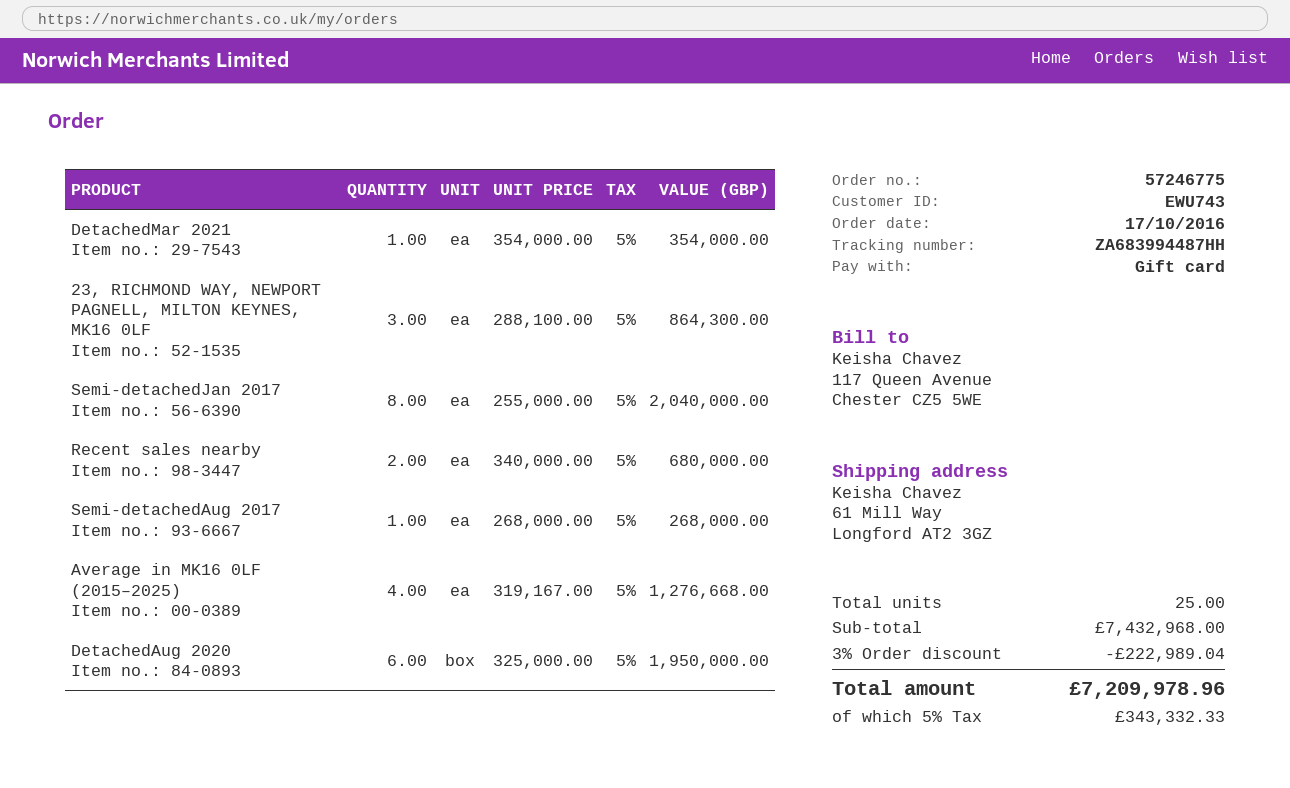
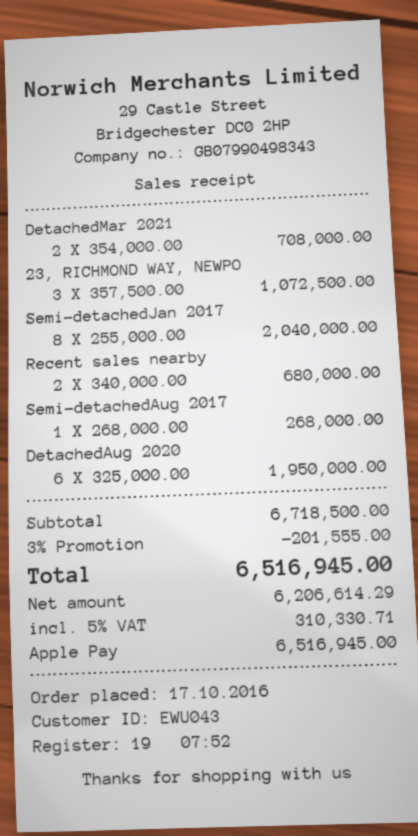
customer number: EWU743 -> EWU043
payment method: gift card -> Apple Pay
DetachedMar 2021: 1 x 354000.00 = 354000.00 -> 2 x 354000.00 = 708000.00
23, RICHMOND WAY, NEWPORT PAGNELL, MILTON KEYNES, MK16 0LF: 3 x 288100.00 = 864300.00 -> 3 x 357500.00 = 1072500.00
Average in MK16 0LF (2015–2025): 4 x 319167.00 = 1276668.00 -> none
subtotal: 7432968.00 -> 6718500.00
discount: 3% = 222989.04 -> 3% = 201555.00
tax: 5% = 343332.33 -> 5% = 310330.71
total: 7209978.96 -> 6516945.00

